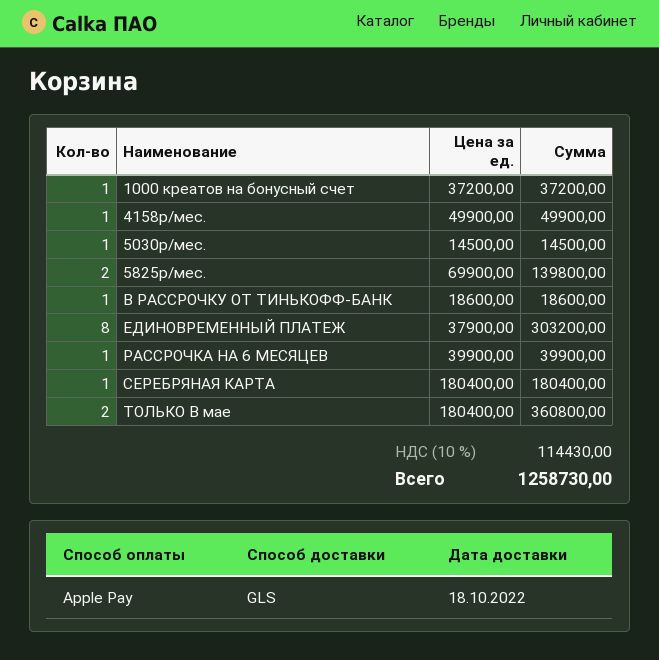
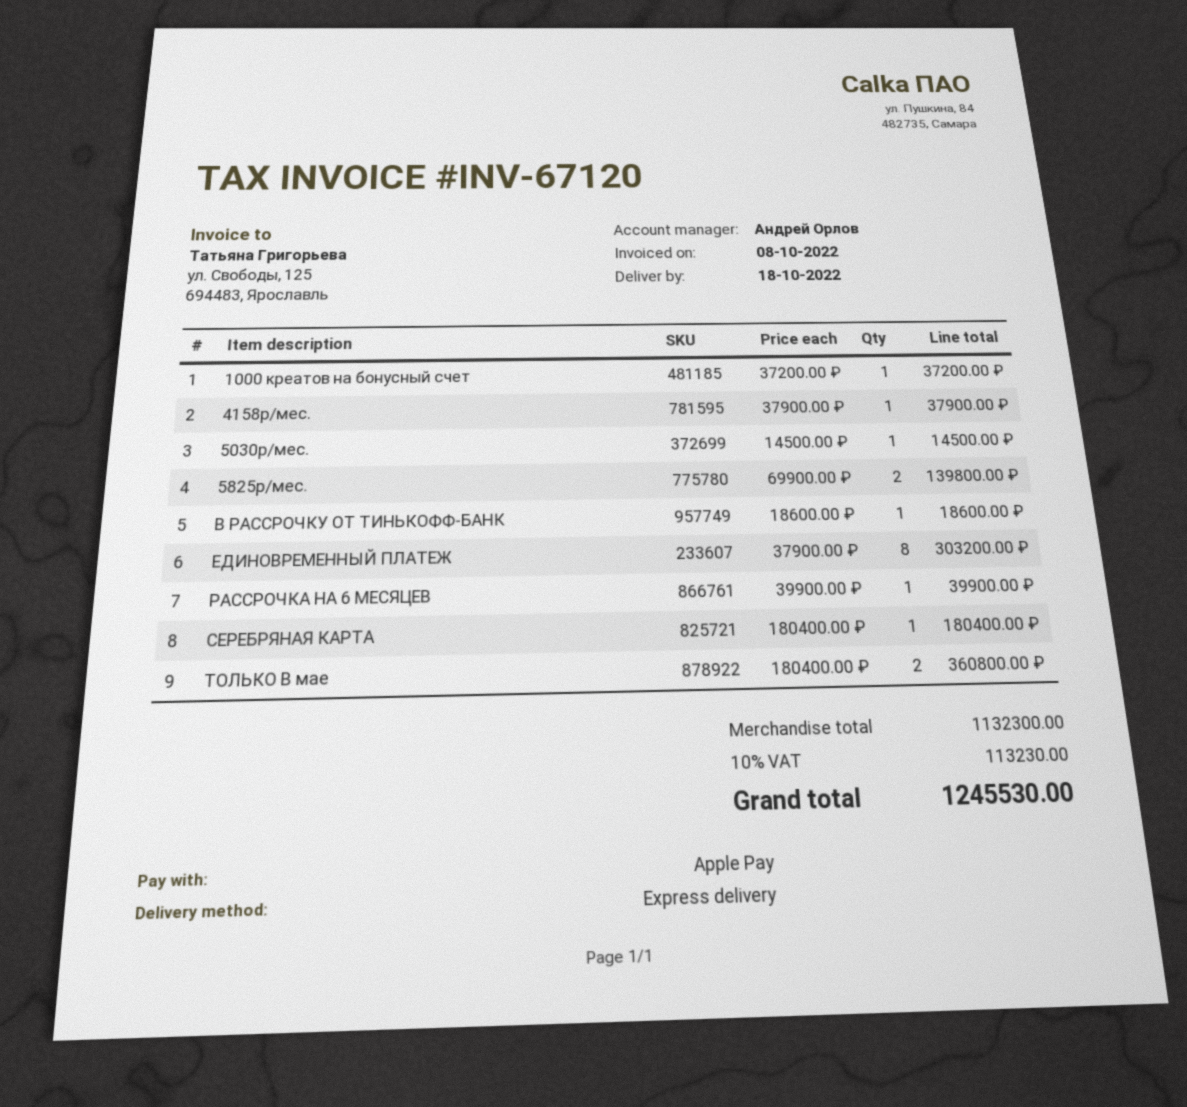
shipping method: GLS -> express
4158р/мес.: 1 x 49900.00 = 49900.00 -> 1 x 37900.00 = 37900.00
tax: 10% = 114430.00 -> 10% = 113230.00
total: 1258730.00 -> 1245530.00

